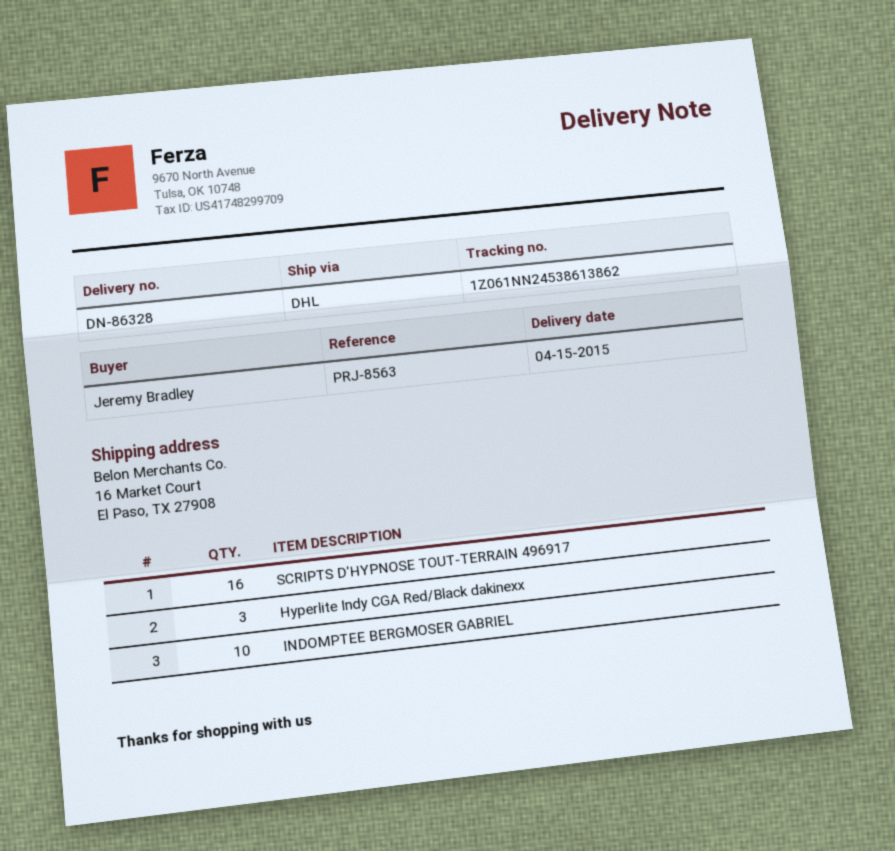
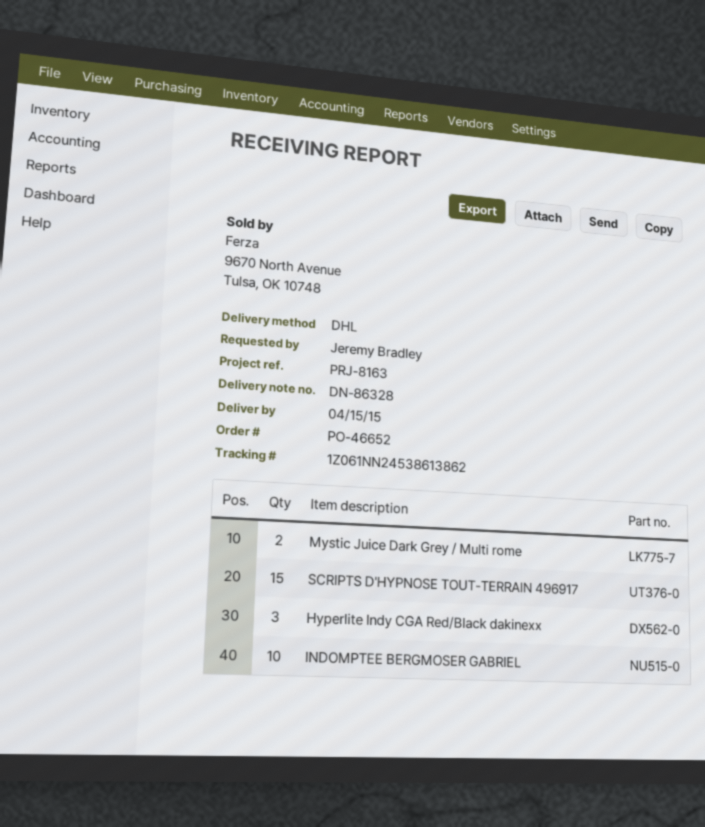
reference: PRJ-8563 -> PRJ-8163
SCRIPTS D'HYPNOSE TOUT-TERRAIN 496917: 16 -> 15
Mystic Juice Dark Grey / Multi rome: none -> 2

